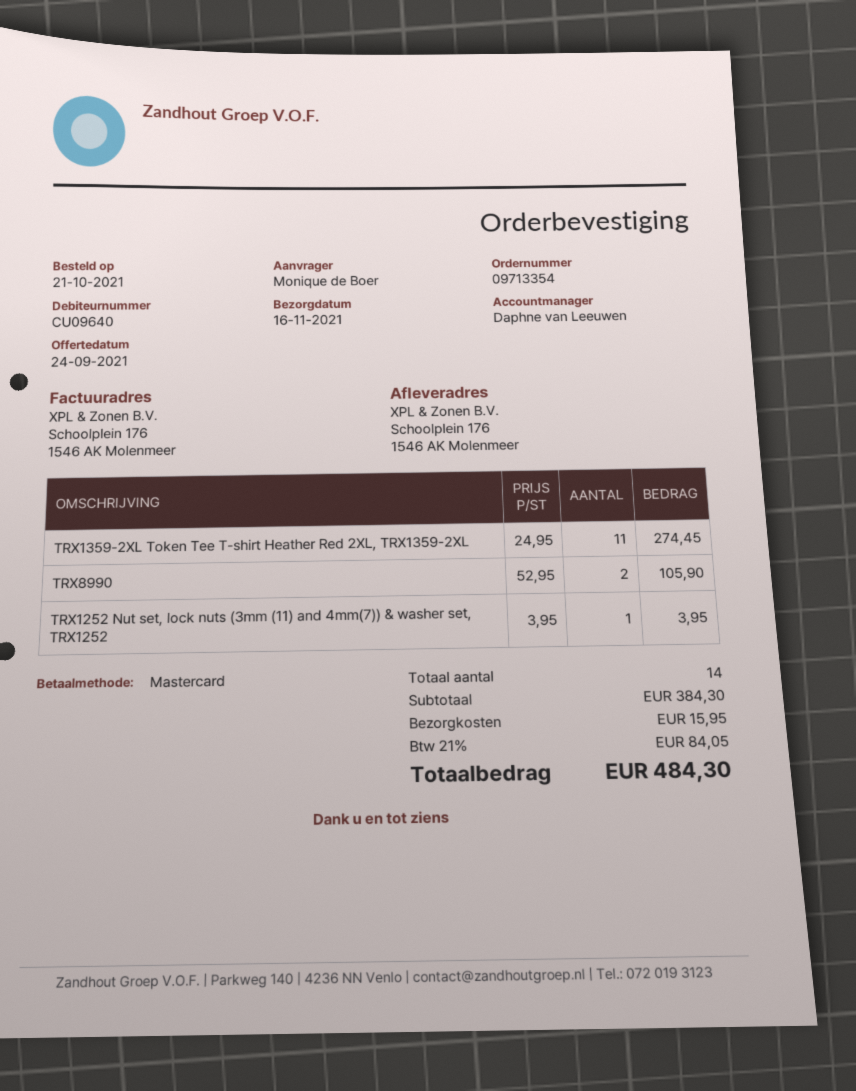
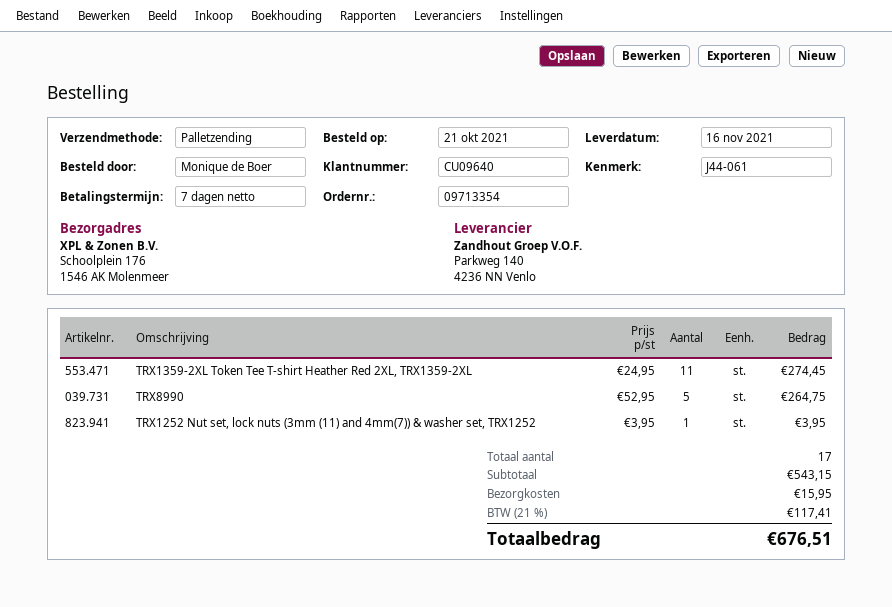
TRX8990: 2 x 52.95 = 105.90 -> 5 x 52.95 = 264.75
total quantity: 14 -> 17
subtotal: 384.30 -> 543.15
tax: 21% = 84.05 -> 21% = 117.41
total: 484.30 -> 676.51

